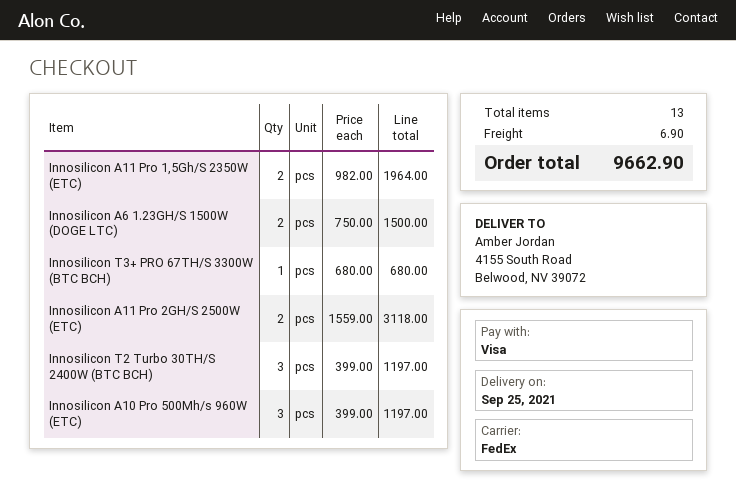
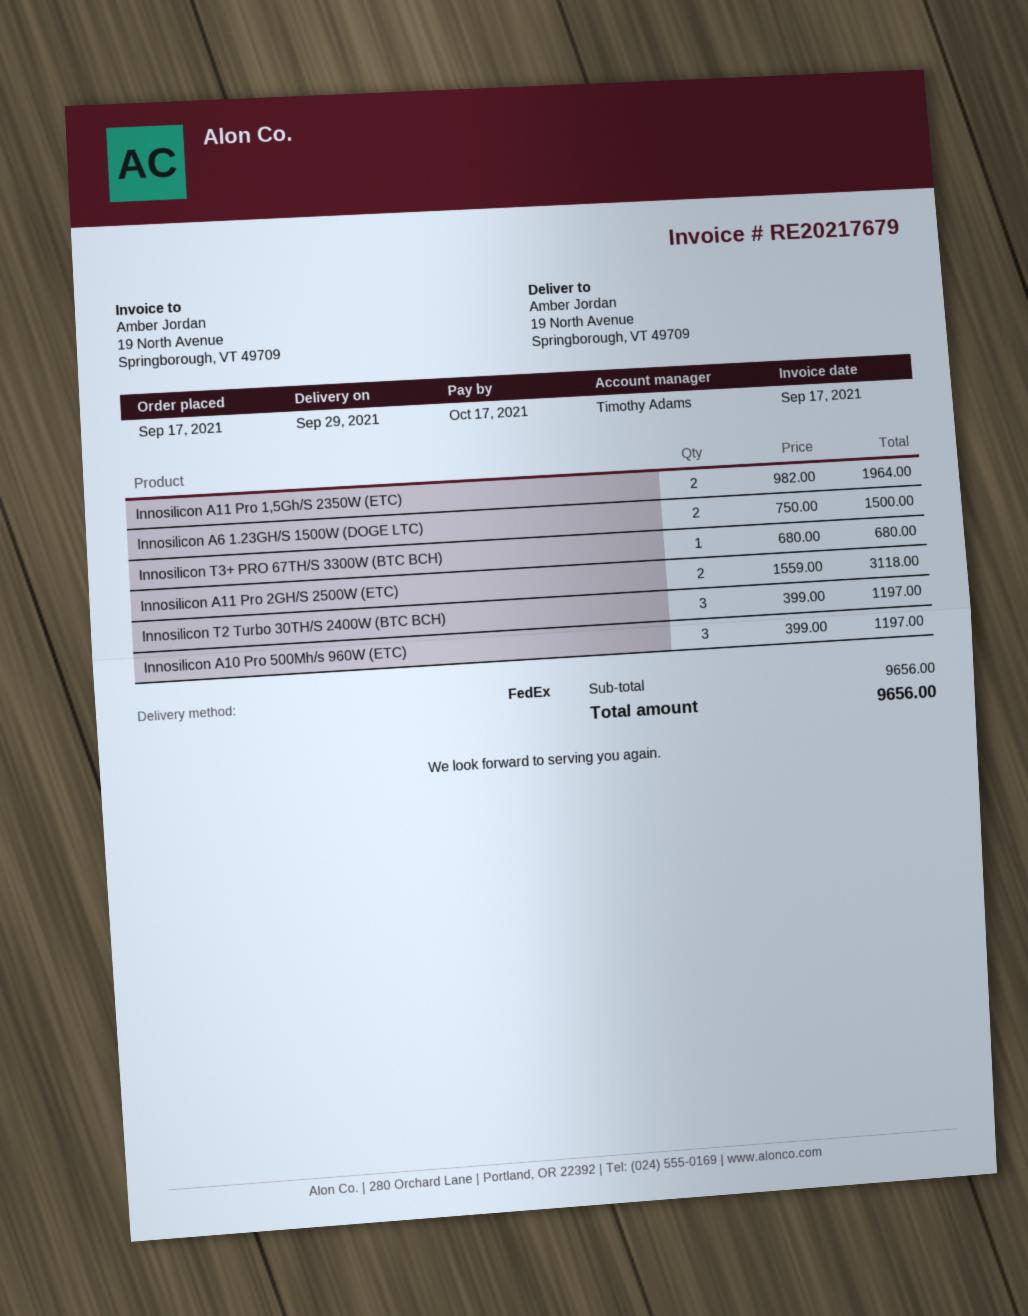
delivery date: 2021-09-25 -> 2021-09-29
ship to: 4155 South Road, Belwood, NV 39072 -> 19 North Avenue, Springborough, VT 49709
shipping: 6.90 -> none
total: 9662.90 -> 9656.00

